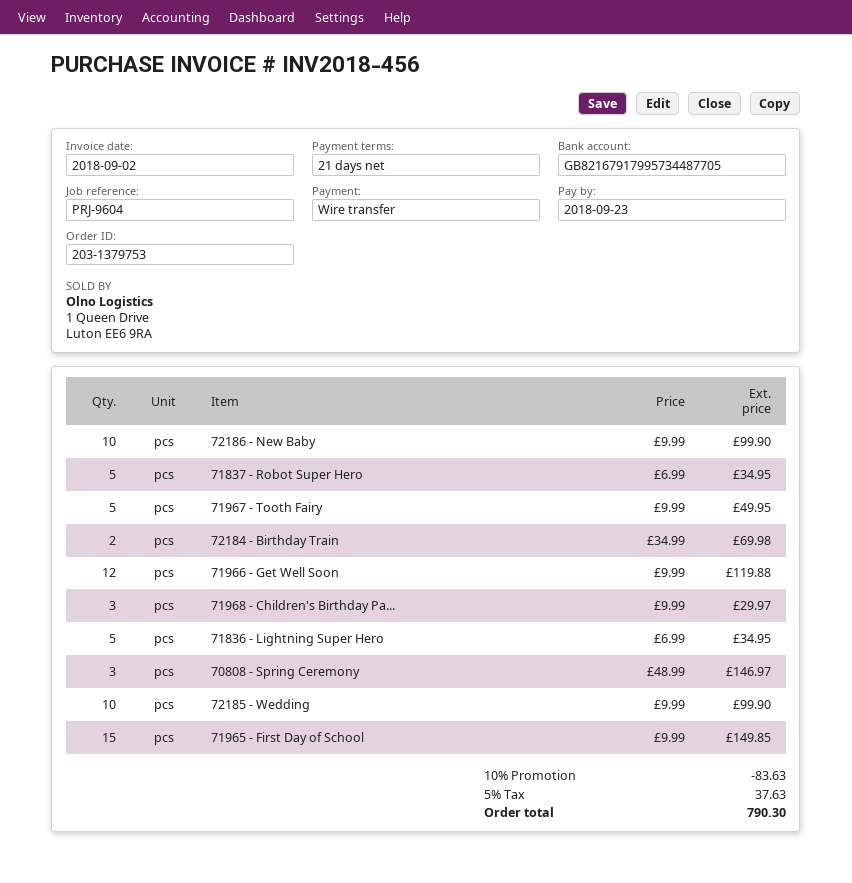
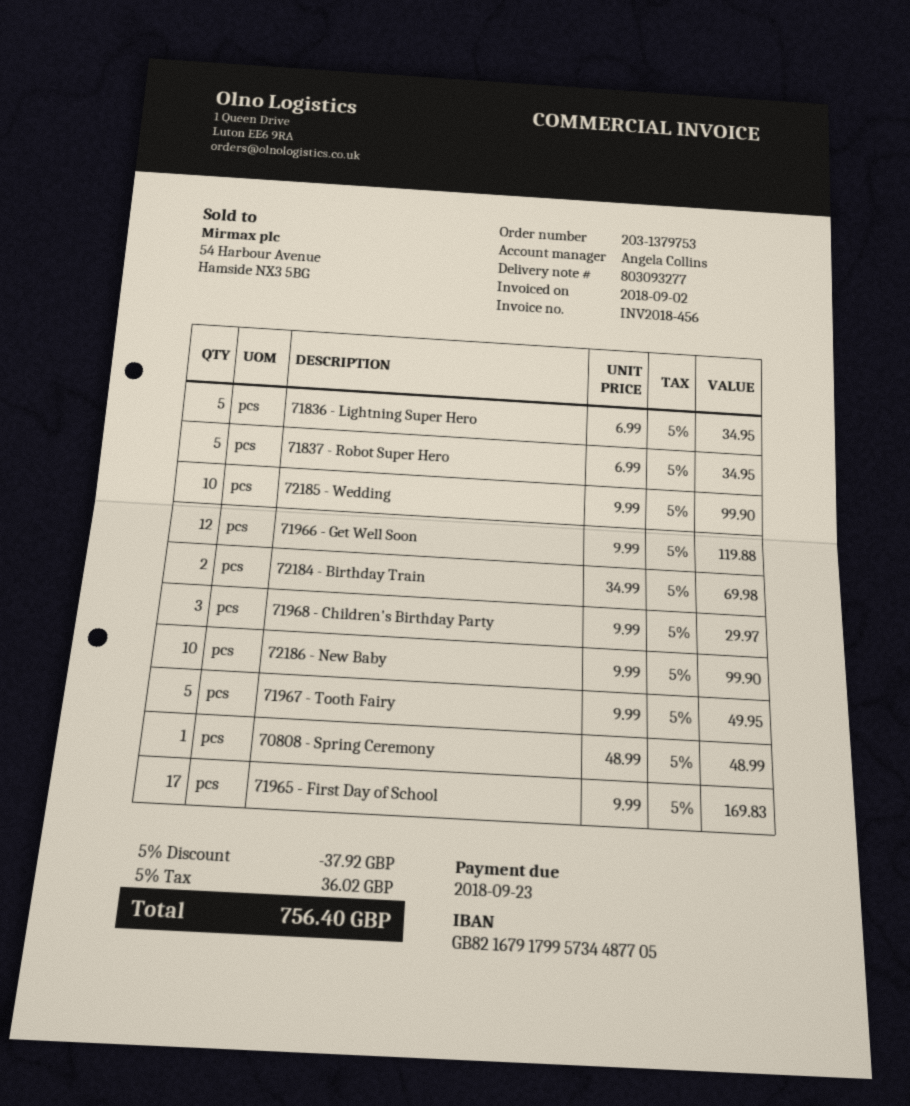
70808 - Spring Ceremony: 3 x 48.99 = 146.97 -> 1 x 48.99 = 48.99
71965 - First Day of School: 15 x 9.99 = 149.85 -> 17 x 9.99 = 169.83
discount: 10% = 83.63 -> 5% = 37.92
tax: 5% = 37.63 -> 5% = 36.02
total: 790.30 -> 756.40

